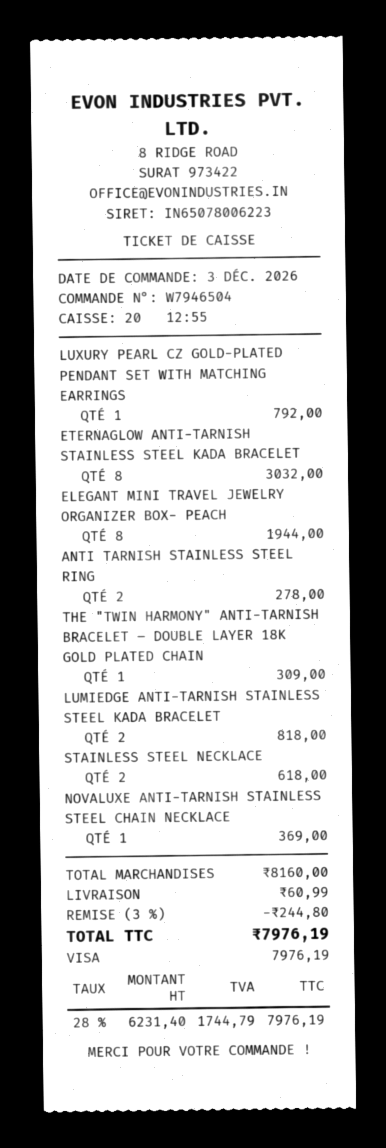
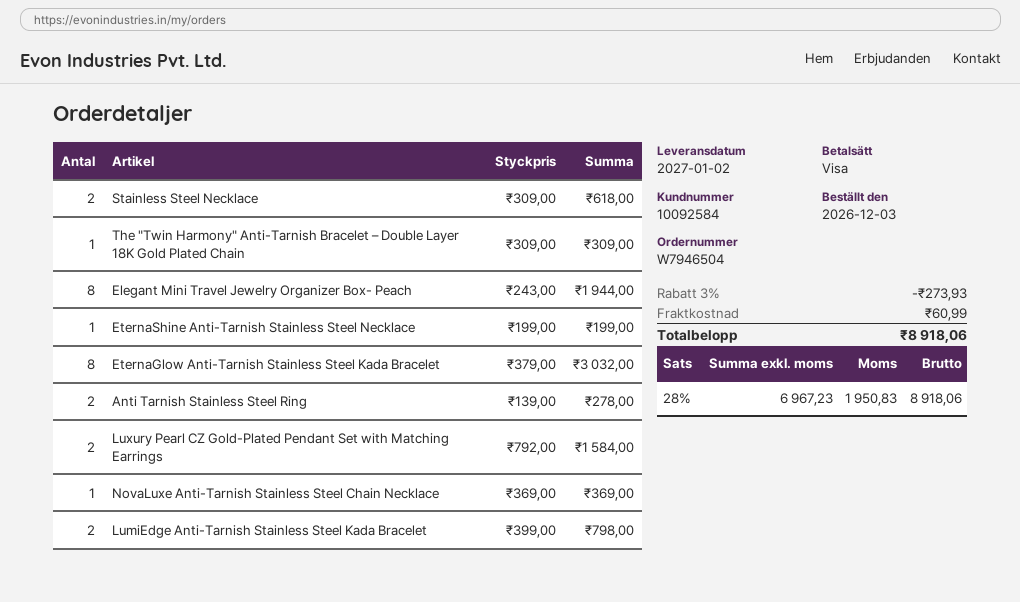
LUXURY PEARL CZ GOLD-PLATED PENDANT SET WITH MATCHING EARRINGS: 1 for 792.00 -> 2 for 1584.00
LUMIEDGE ANTI-TARNISH STAINLESS STEEL KADA BRACELET: 2 for 818.00 -> 2 for 798.00
EternaShine Anti-Tarnish Stainless Steel Necklace: none -> 1 for 199.00
discount: 3% = 244.80 -> 3% = 273.93
net: 6231.40 -> 6967.23
tax: 28% = 1744.79 -> 28% = 1950.83
total: 7976.19 -> 8918.06

